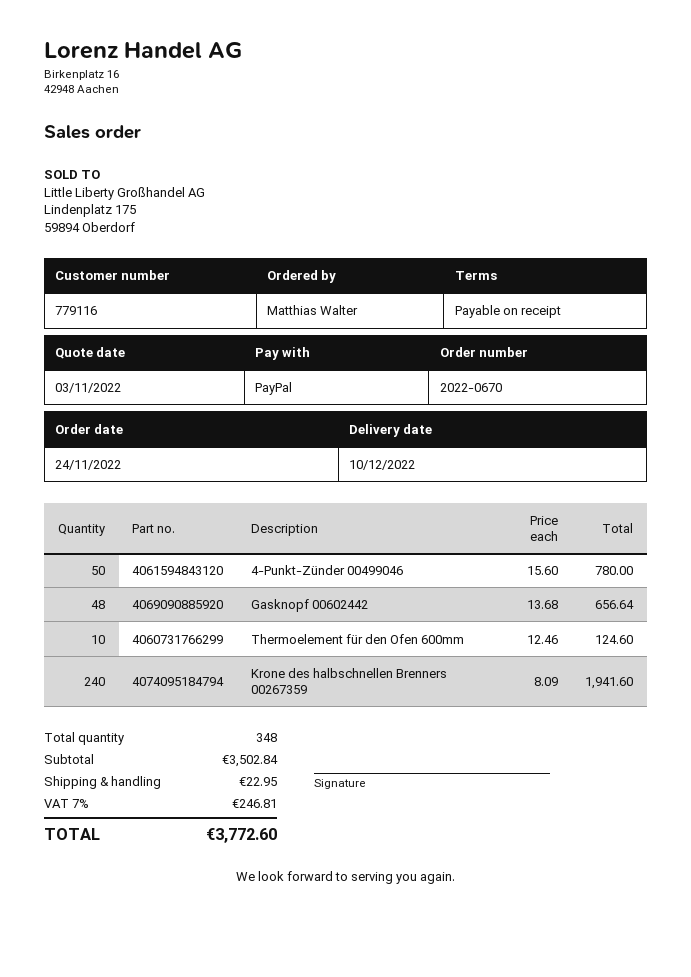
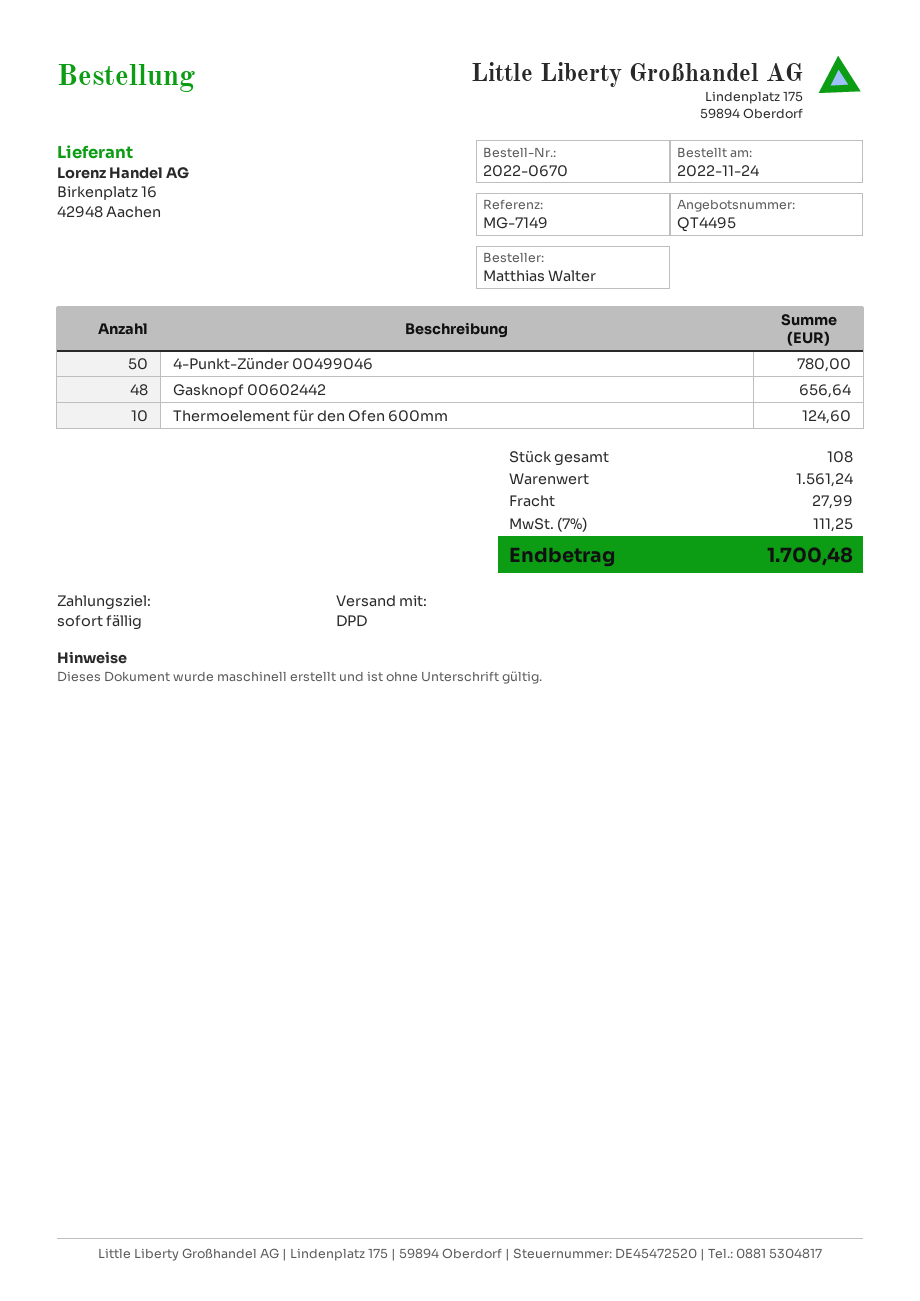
Krone des halbschnellen Brenners 00267359: 240 for 1941.60 -> none
total quantity: 348 -> 108
subtotal: 3502.84 -> 1561.24
shipping: 22.95 -> 27.99
tax: 7% = 246.81 -> 7% = 111.25
total: 3772.60 -> 1700.48

